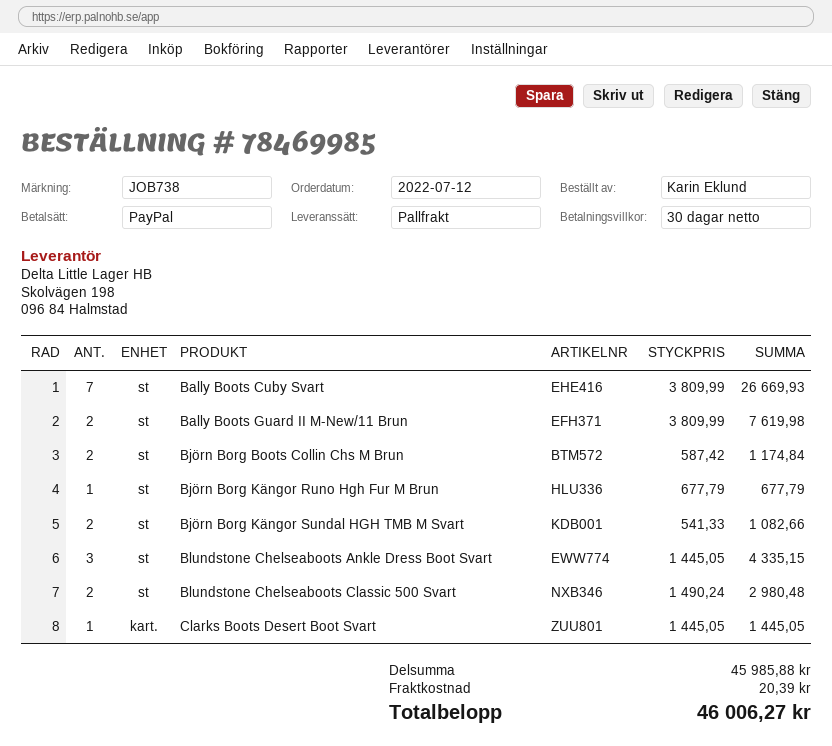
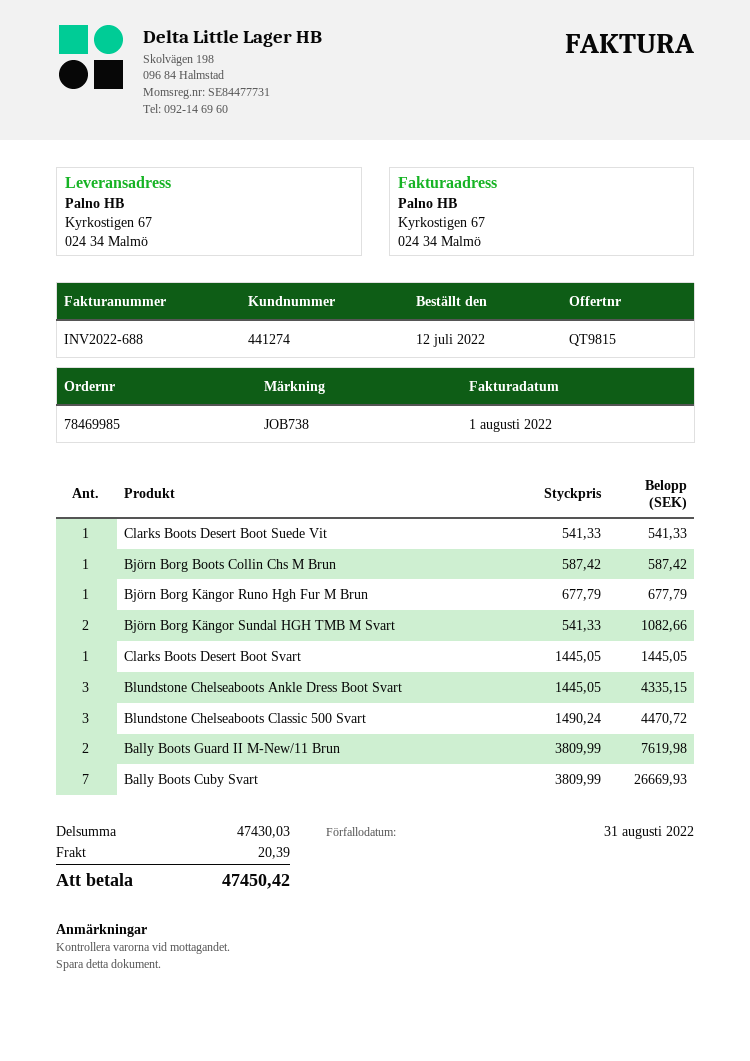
Björn Borg Boots Collin Chs M Brun: 2 x 587.42 = 1174.84 -> 1 x 587.42 = 587.42
Blundstone Chelseaboots Classic 500 Svart: 2 x 1490.24 = 2980.48 -> 3 x 1490.24 = 4470.72
Clarks Boots Desert Boot Suede Vit: none -> 1 x 541.33 = 541.33
subtotal: 45985.88 -> 47430.03
total: 46006.27 -> 47450.42

